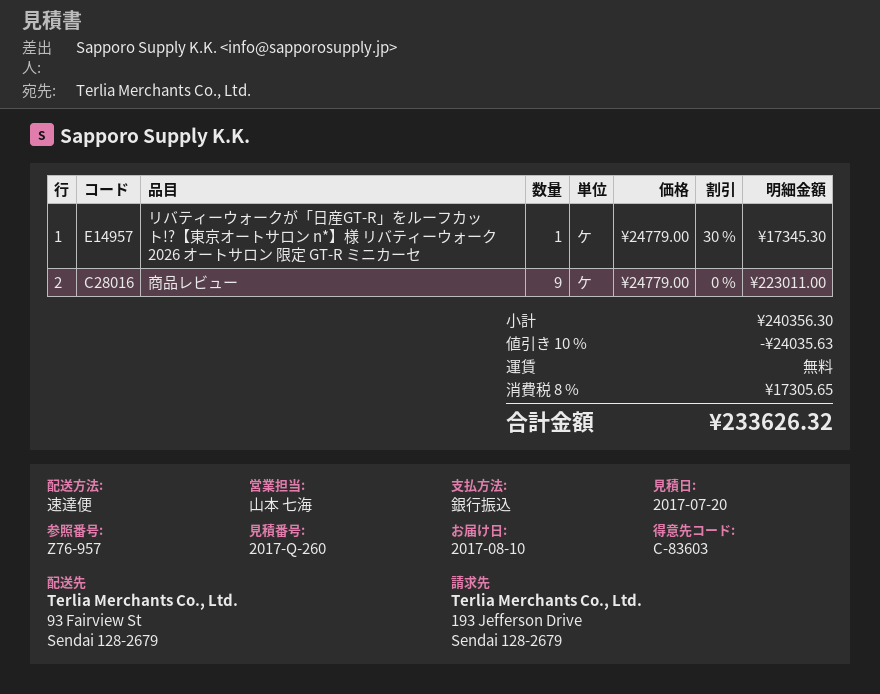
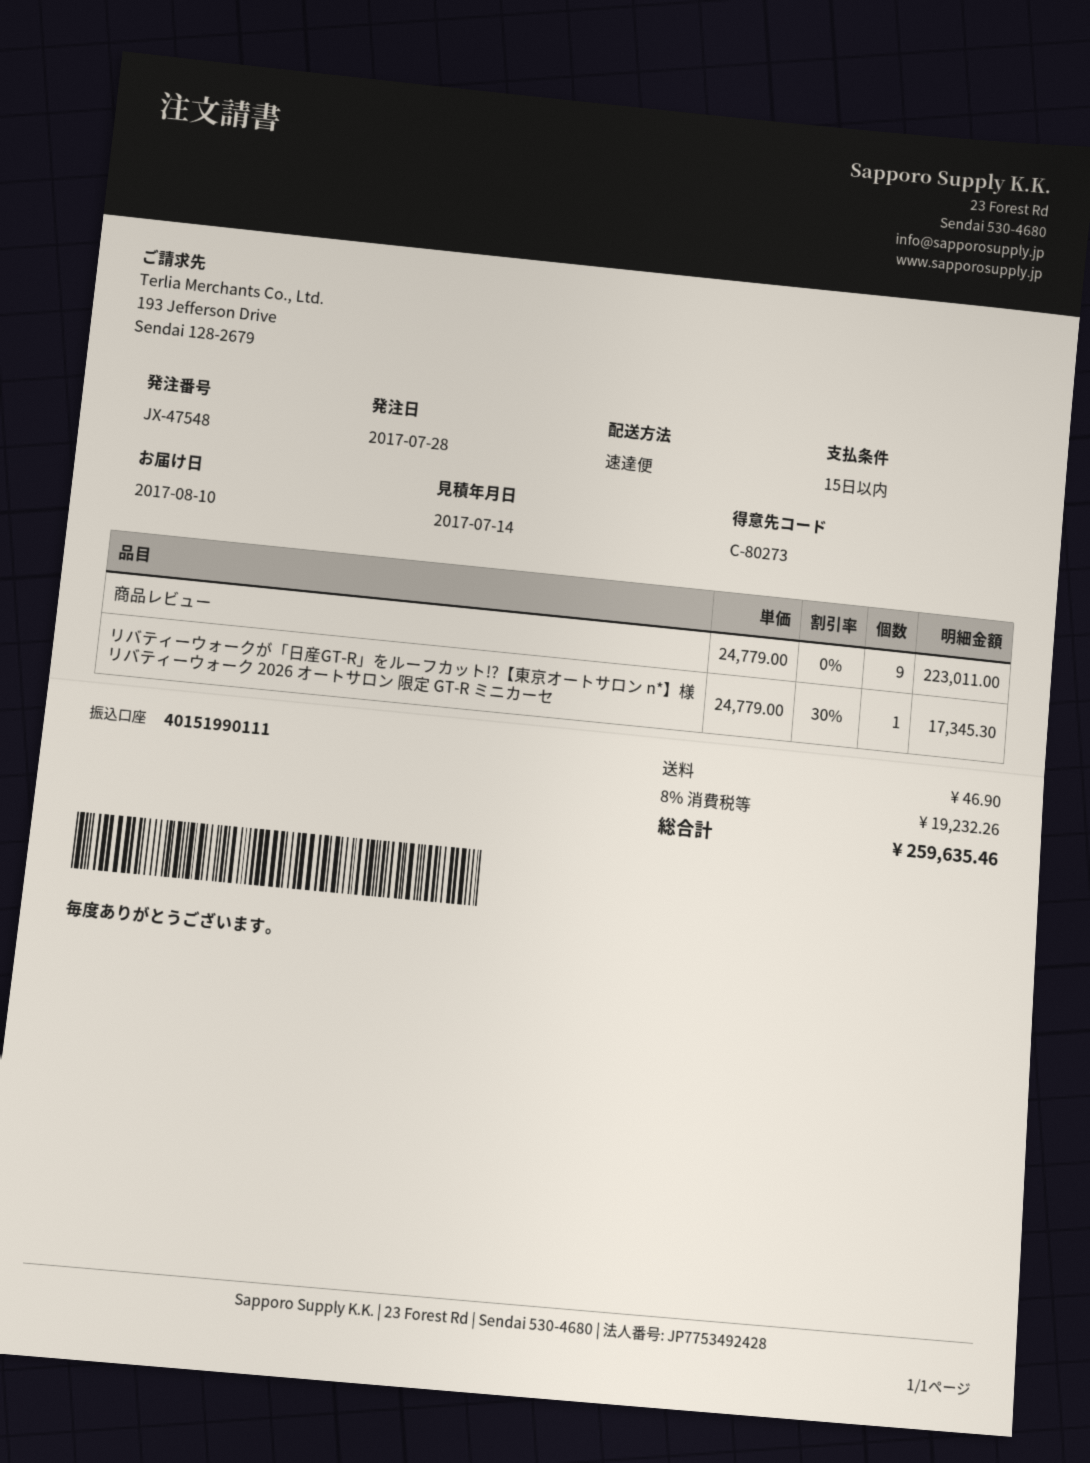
quote date: 2017-07-20 -> 2017-07-14
customer number: C-83603 -> C-80273
discount: 10% = 24035.63 -> none
shipping: 0.00 -> 46.90
tax: 8% = 17305.65 -> 8% = 19232.26
total: 233626.32 -> 259635.46

